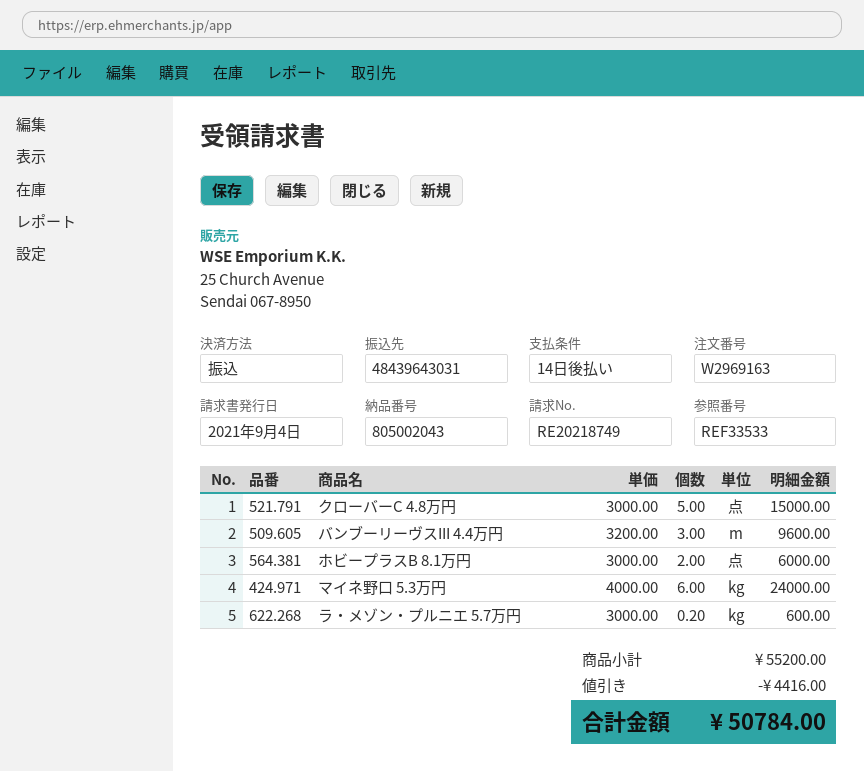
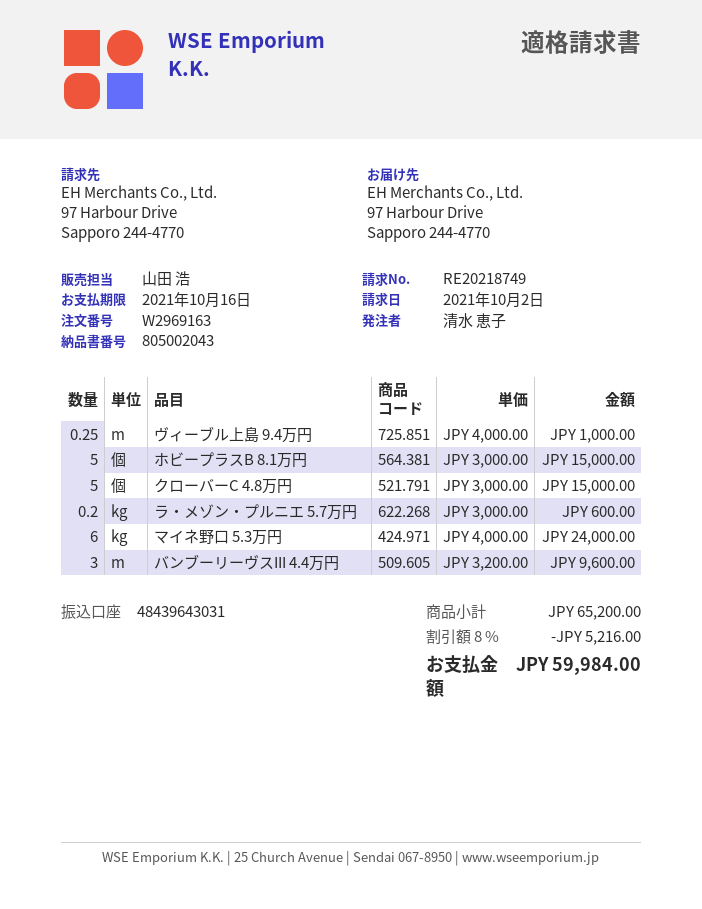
invoice date: 2021-09-04 -> 2021-10-02
ホビープラスB 8.1万円: 2 x 3000.00 = 6000.00 -> 5 x 3000.00 = 15000.00
ヴィーブル上島 9.4万円: none -> 0.25 x 4000.00 = 1000.00
subtotal: 55200.00 -> 65200.00
discount: 4416.00 -> 5216.00
total: 50784.00 -> 59984.00

